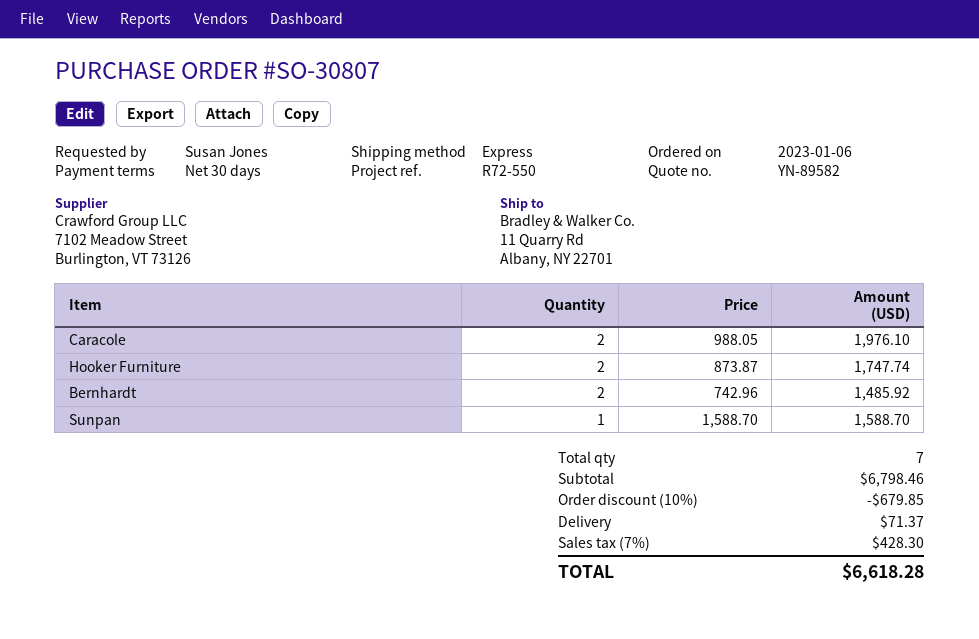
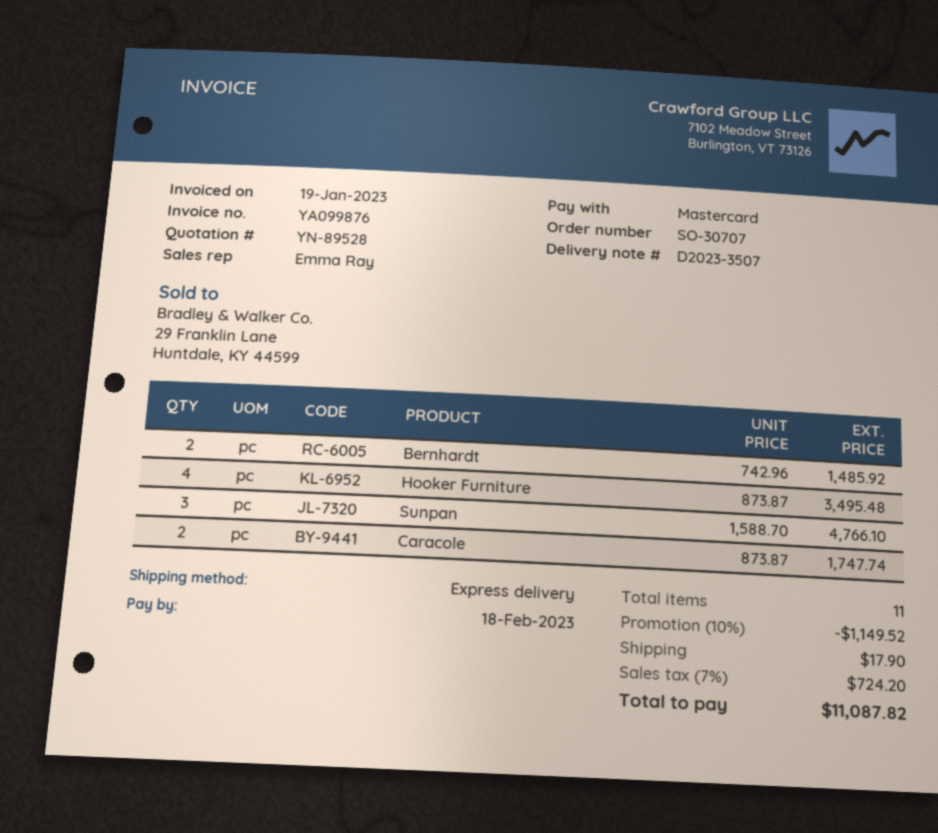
quote number: YN-89582 -> YN-89528
order number: SO-30807 -> SO-30707
Caracole: 2 x 988.05 = 1976.10 -> 2 x 873.87 = 1747.74
Hooker Furniture: 2 x 873.87 = 1747.74 -> 4 x 873.87 = 3495.48
Sunpan: 1 x 1588.70 = 1588.70 -> 3 x 1588.70 = 4766.10
total quantity: 7 -> 11
discount: 10% = 679.85 -> 10% = 1149.52
shipping: 71.37 -> 17.90
tax: 7% = 428.30 -> 7% = 724.20
total: 6618.28 -> 11087.82

